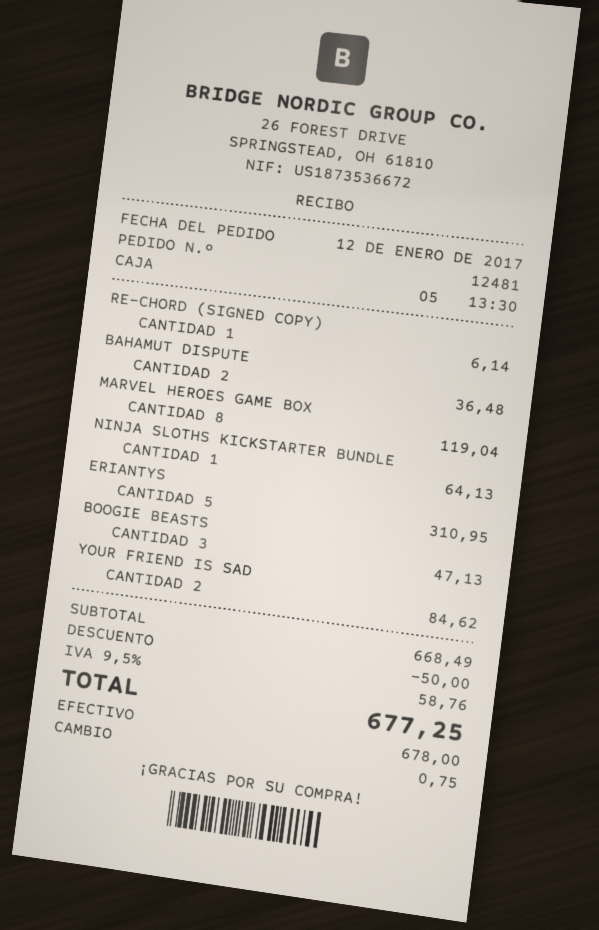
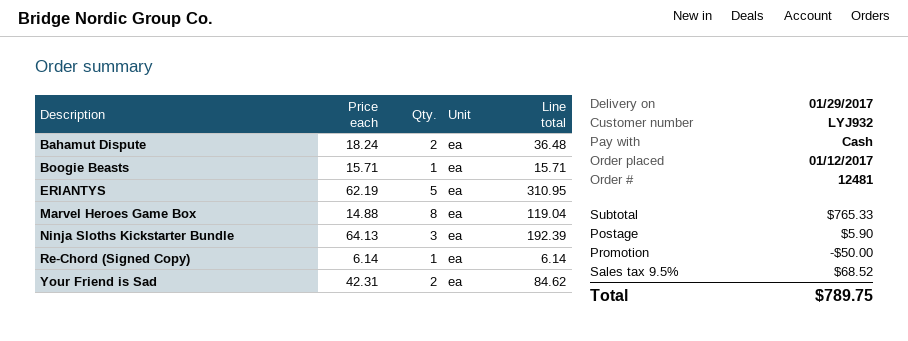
NINJA SLOTHS KICKSTARTER BUNDLE: 1 for 64.13 -> 3 for 192.39
BOOGIE BEASTS: 3 for 47.13 -> 1 for 15.71
subtotal: 668.49 -> 765.33
shipping: none -> 5.90
tax: 9.5% = 58.76 -> 9.5% = 68.52
total: 677.25 -> 789.75

